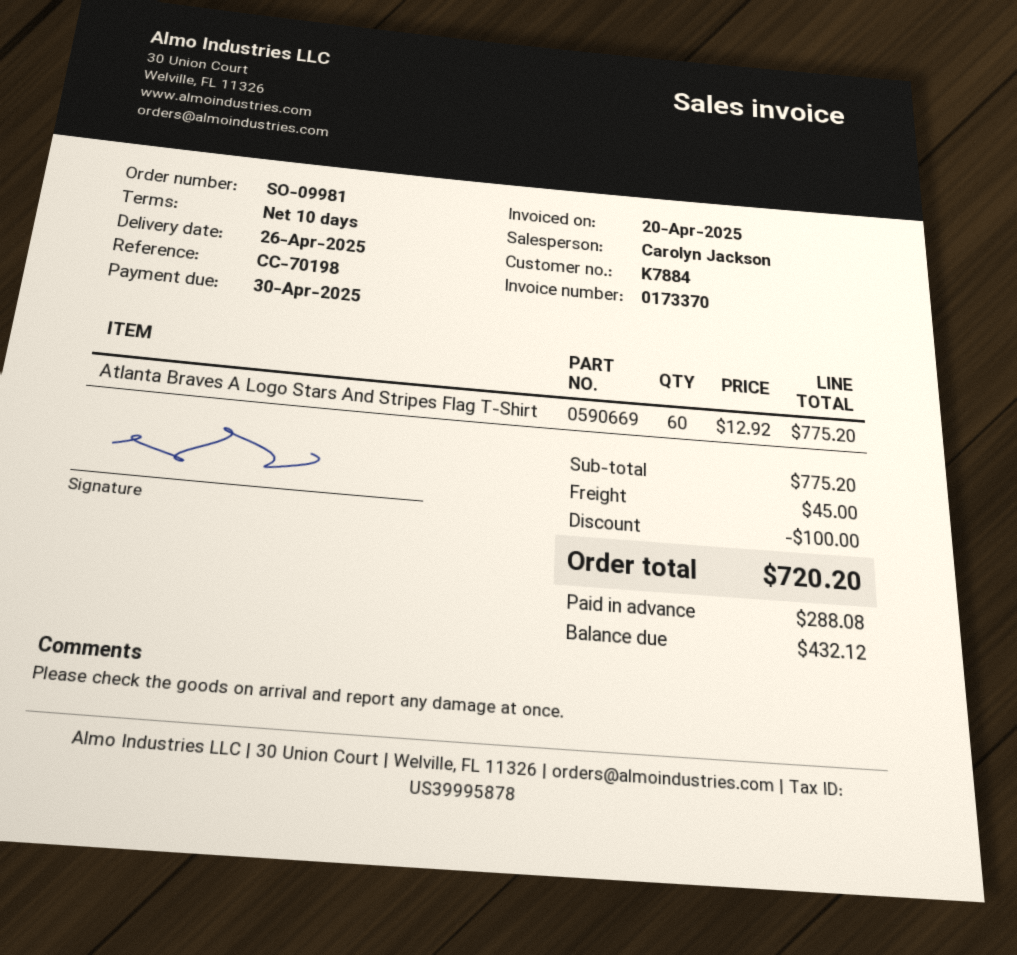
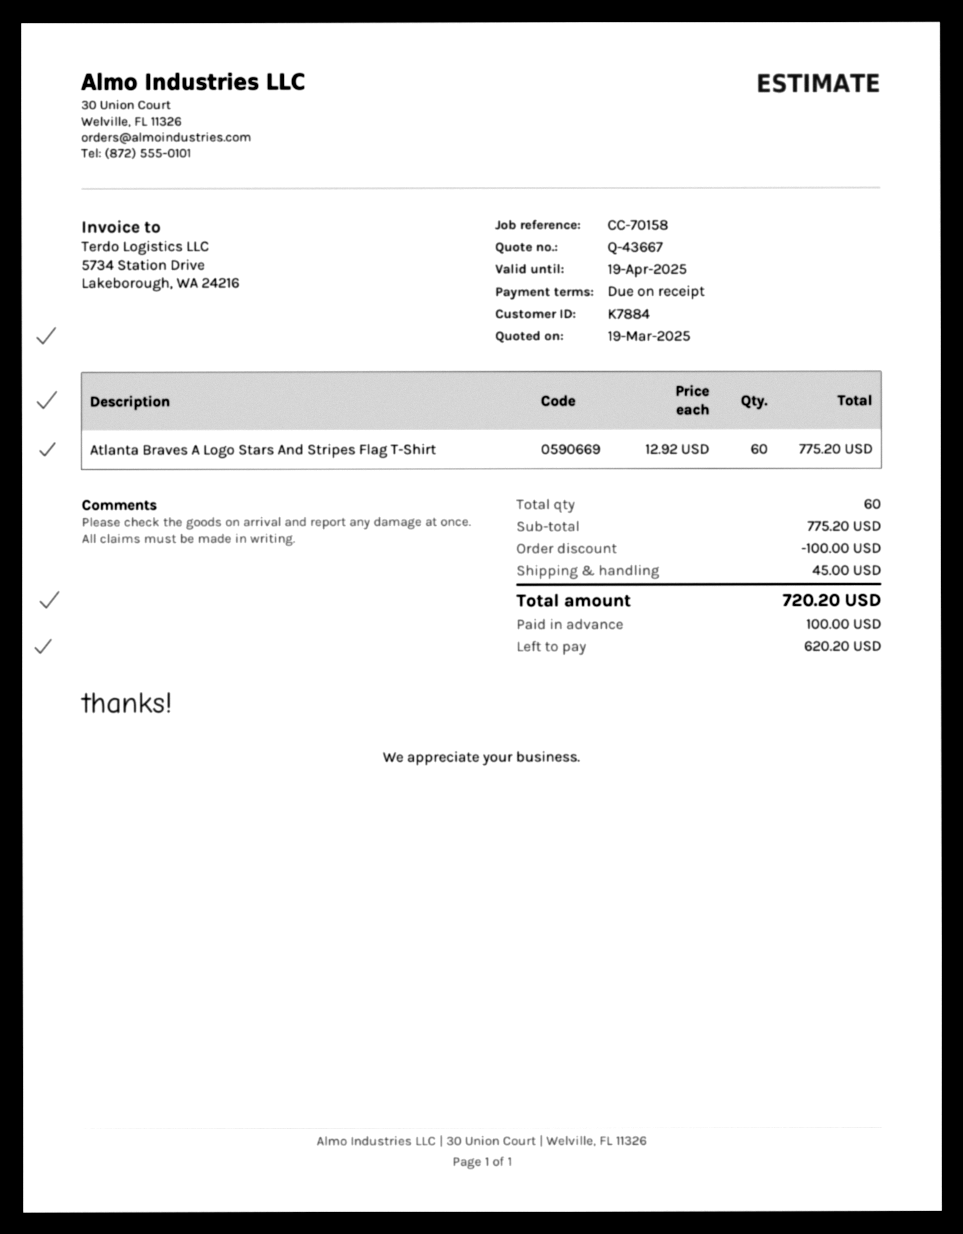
payment terms: 10 days -> on receipt
reference: CC-70198 -> CC-70158
deposit: 288.08 -> 100.00
balance: 432.12 -> 620.20

